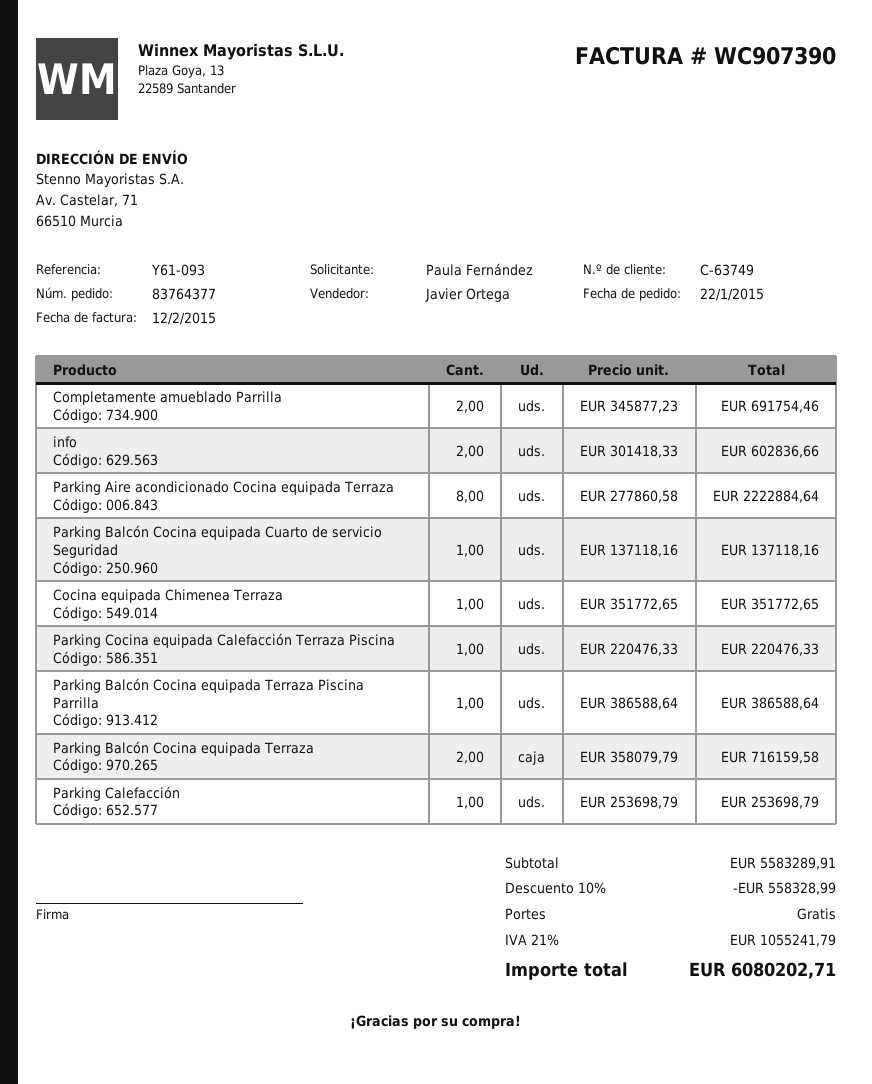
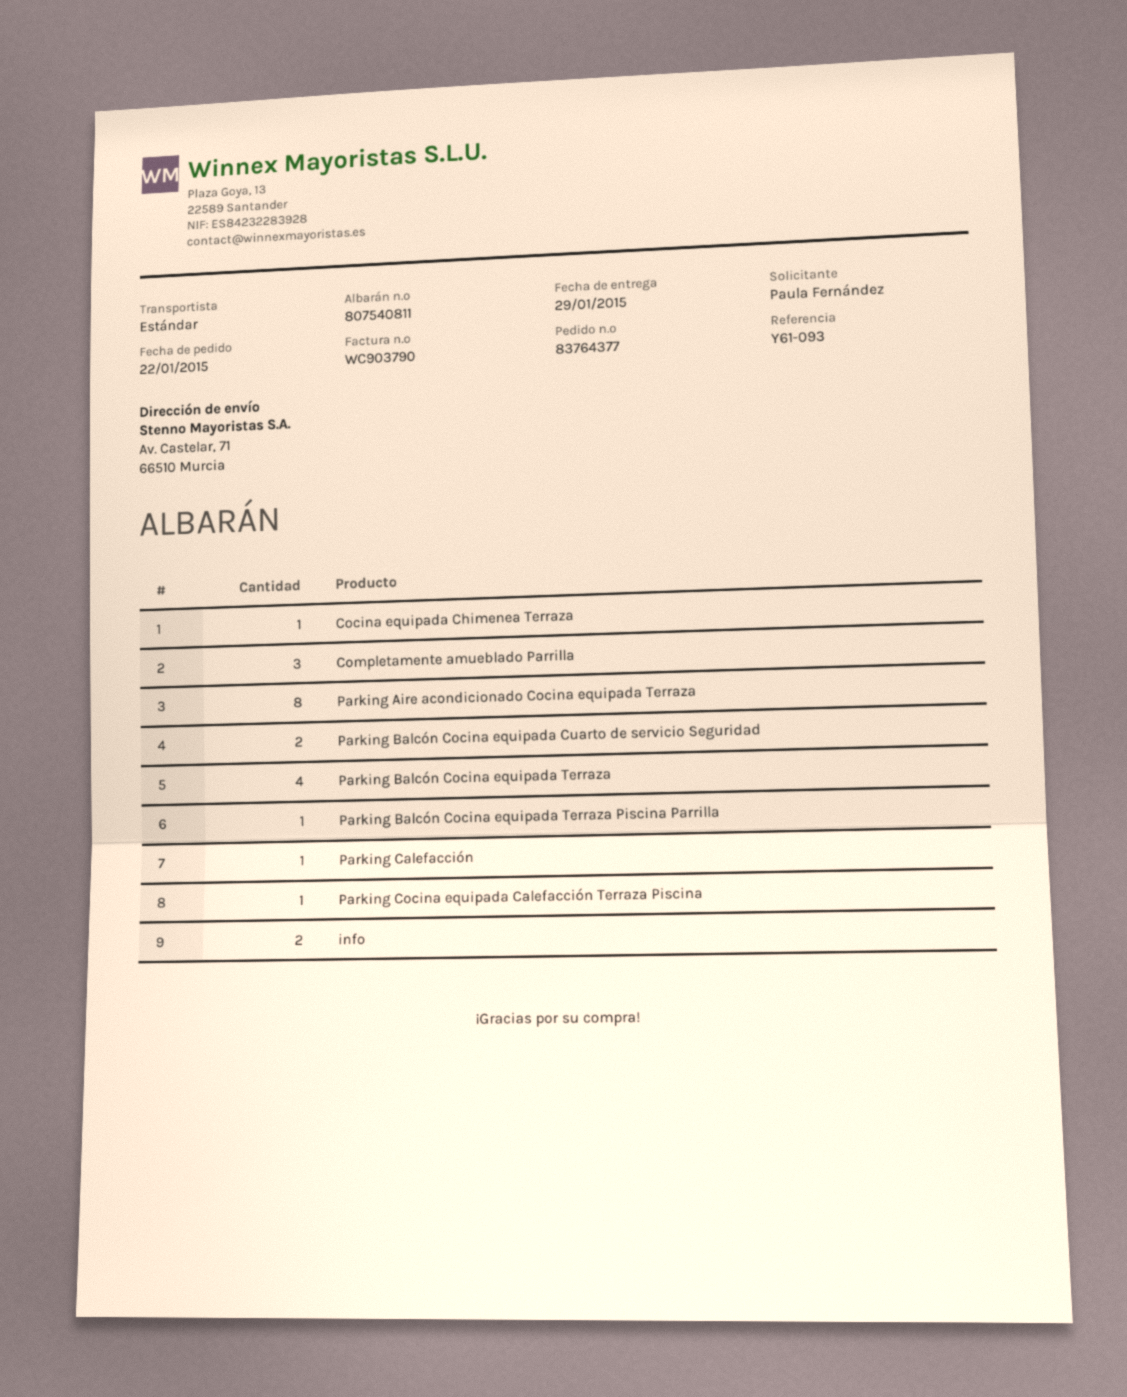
invoice number: WC907390 -> WC903790
Completamente amueblado Parrilla: 2 -> 3
Parking Balcón Cocina equipada Cuarto de servicio Seguridad: 1 -> 2
Parking Balcón Cocina equipada Terraza: 2 -> 4

